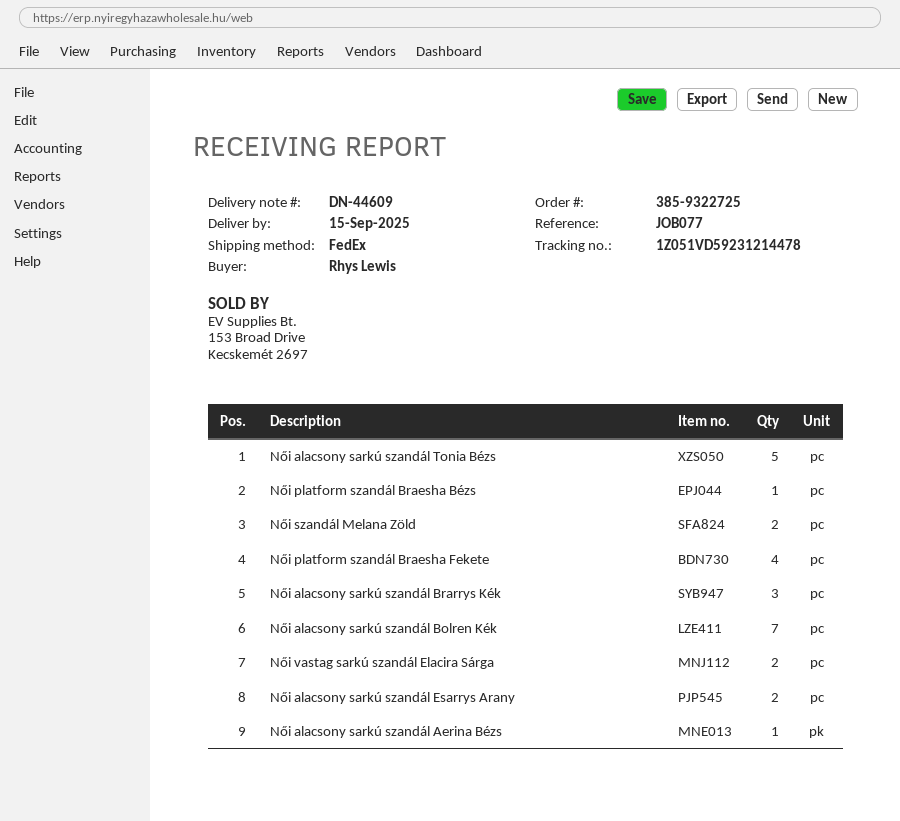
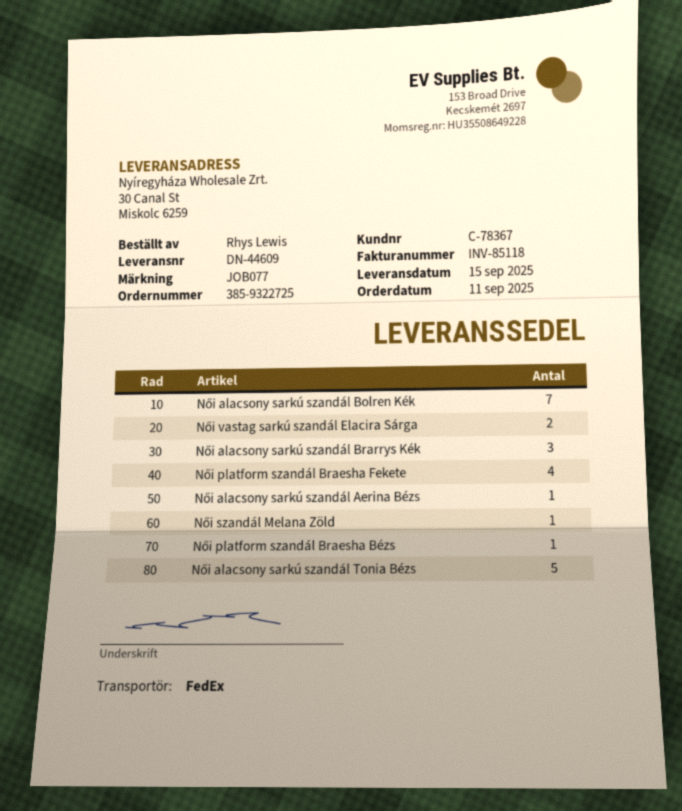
Női szandál Melana Zöld: 2 -> 1
Női alacsony sarkú szandál Esarrys Arany: 2 -> none

